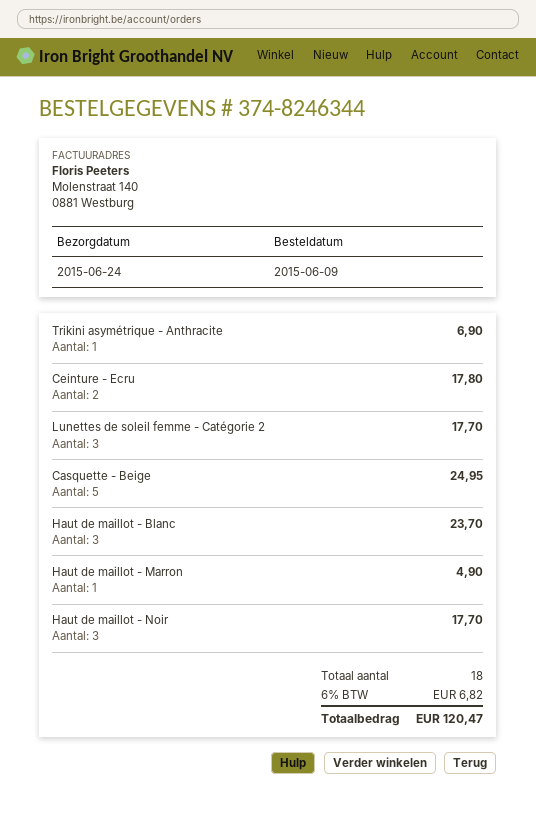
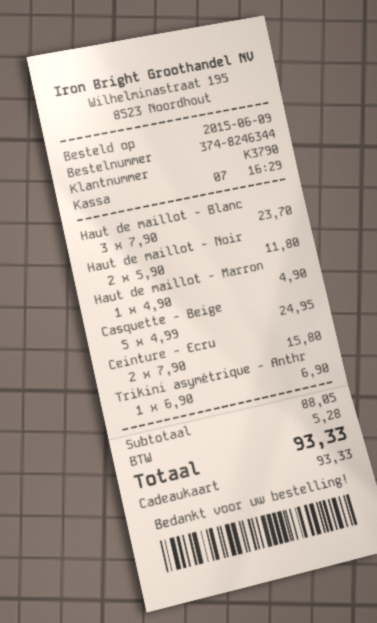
Ceinture - Ecru: 2 for 17.80 -> 2 for 15.80
Lunettes de soleil femme - Catégorie 2: 3 for 17.70 -> none
Haut de maillot - Noir: 3 for 17.70 -> 2 for 11.80
tax: 6.82 -> 5.28
total: 120.47 -> 93.33

